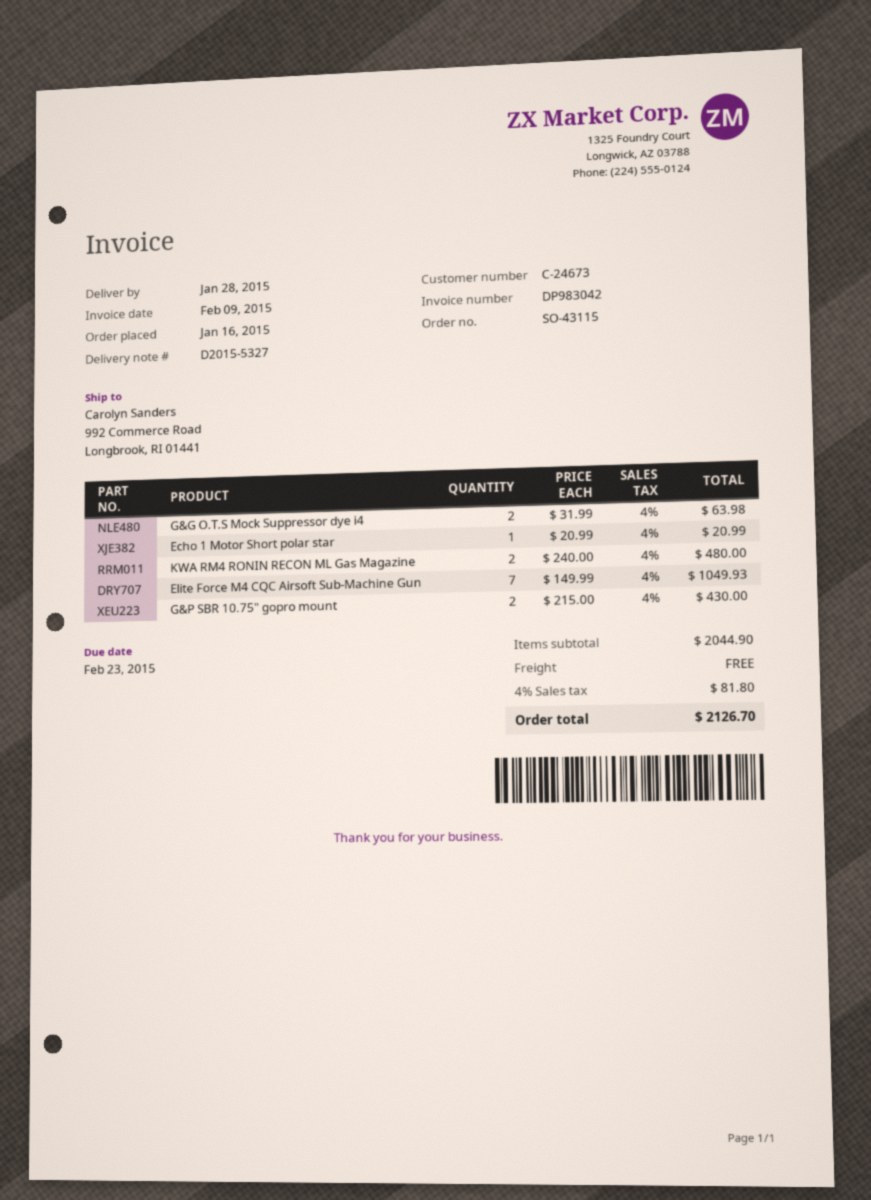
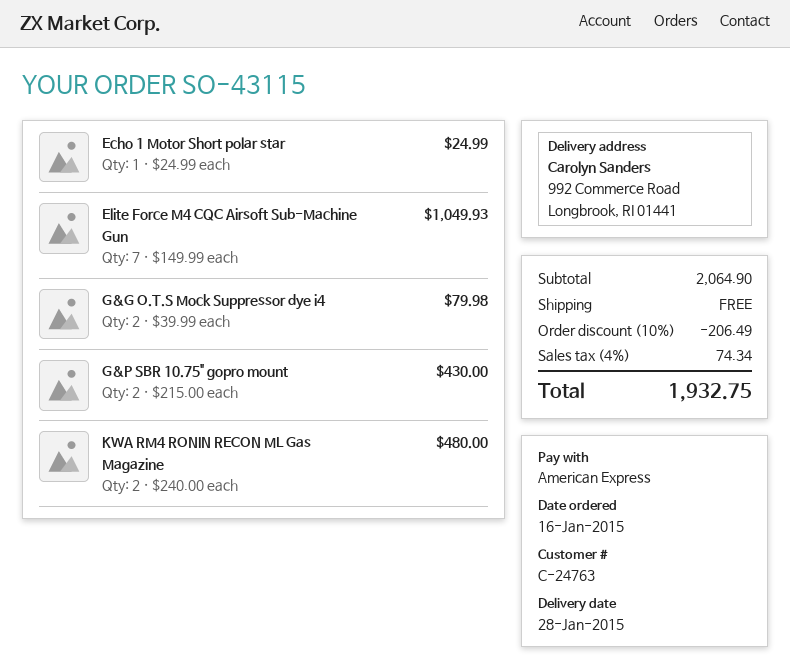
customer number: C-24673 -> C-24763
G&G O.T.S Mock Suppressor dye i4: 2 x 31.99 = 63.98 -> 2 x 39.99 = 79.98
Echo 1 Motor Short polar star: 1 x 20.99 = 20.99 -> 1 x 24.99 = 24.99
subtotal: 2044.90 -> 2064.90
discount: none -> 10% = 206.49
tax: 4% = 81.80 -> 4% = 74.34
total: 2126.70 -> 1932.75

